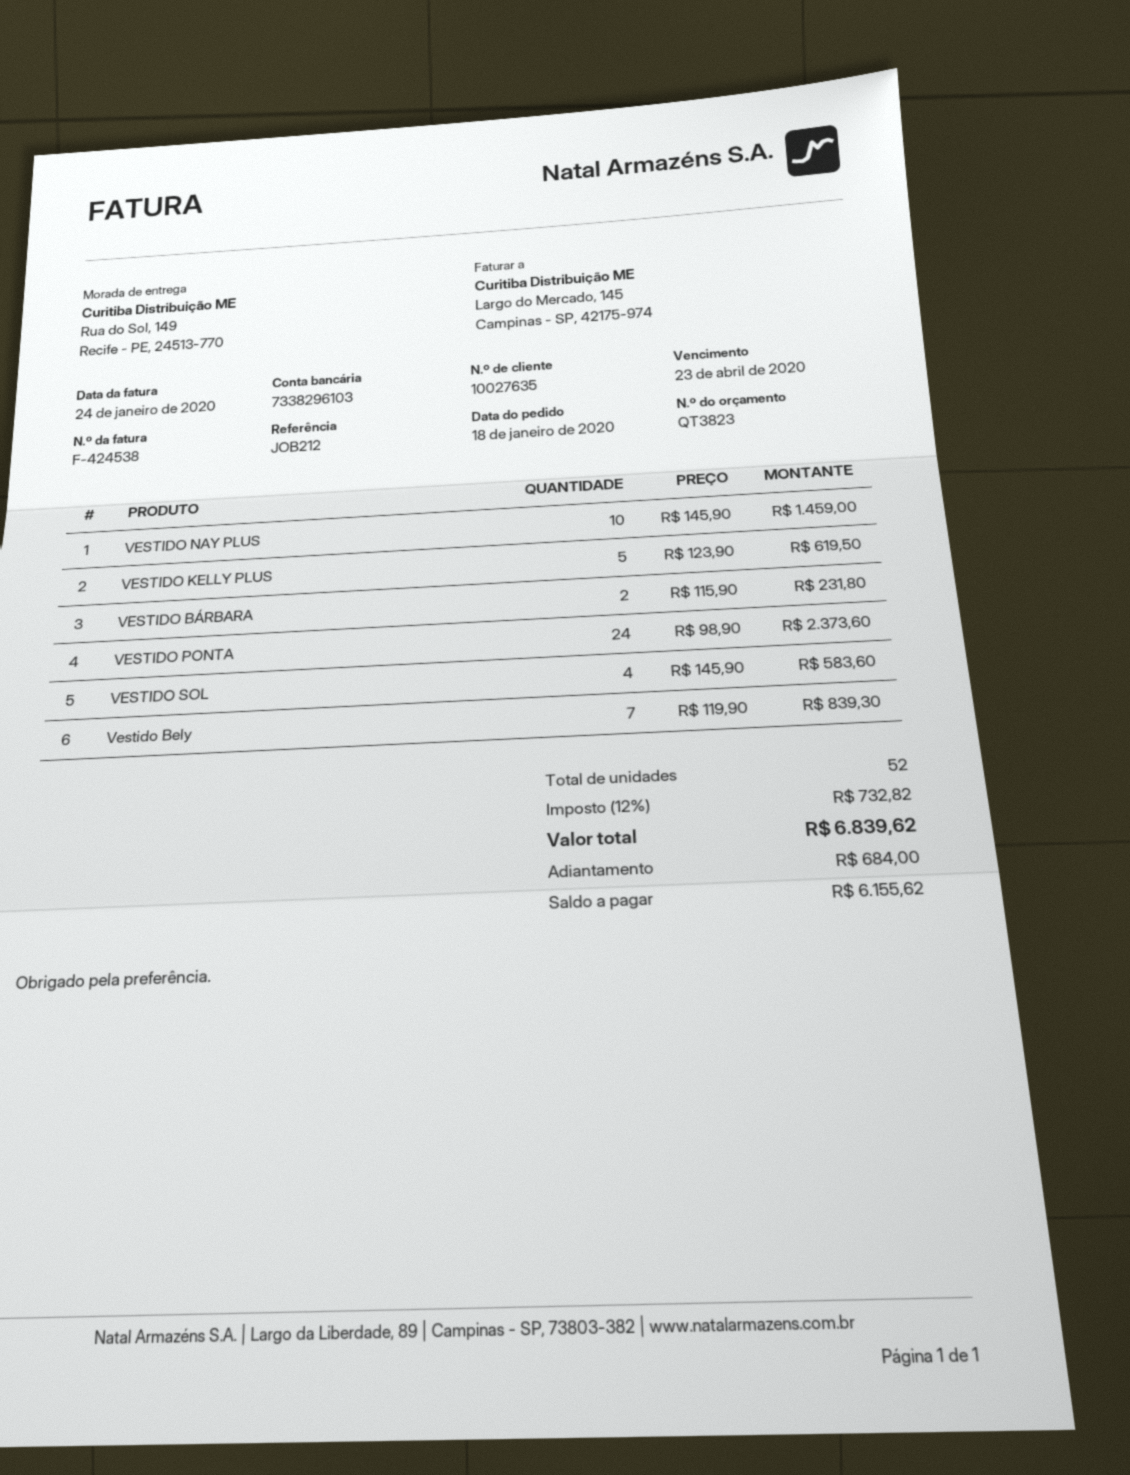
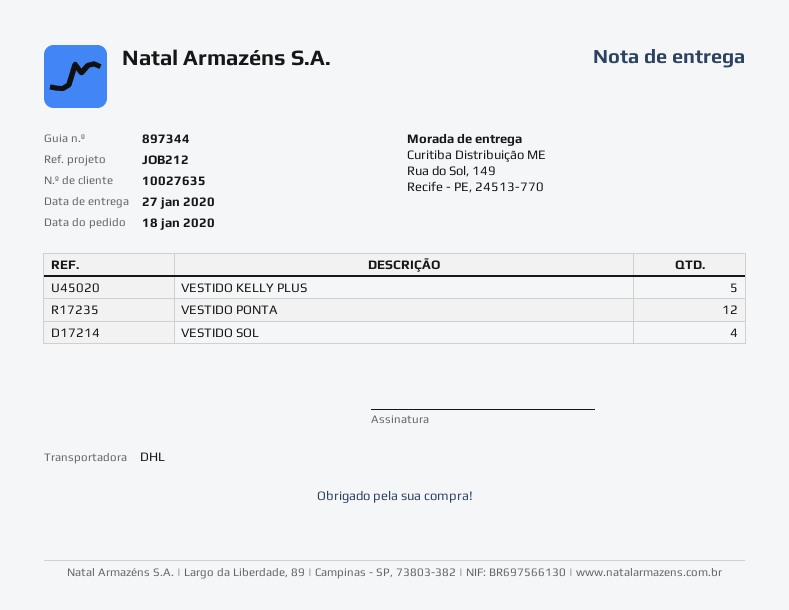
VESTIDO NAY PLUS: 10 -> none
VESTIDO BÁRBARA: 2 -> none
VESTIDO PONTA: 24 -> 12
Vestido Bely: 7 -> none

